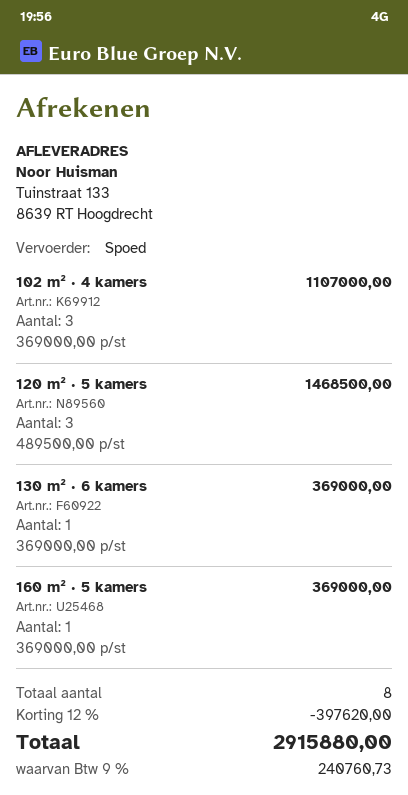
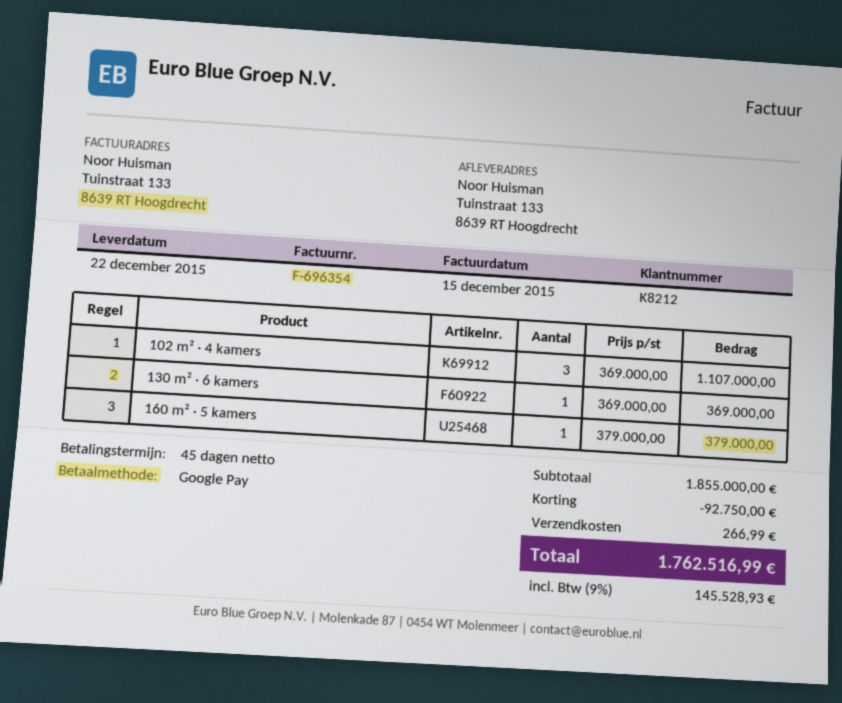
120 m² · 5 kamers: 3 x 489500.00 = 1468500.00 -> none
160 m² · 5 kamers: 1 x 369000.00 = 369000.00 -> 1 x 379000.00 = 379000.00
discount: 397620.00 -> 92750.00
shipping: none -> 266.99
tax: 9% = 240760.73 -> 9% = 145528.93
total: 2915880.00 -> 1762516.99

